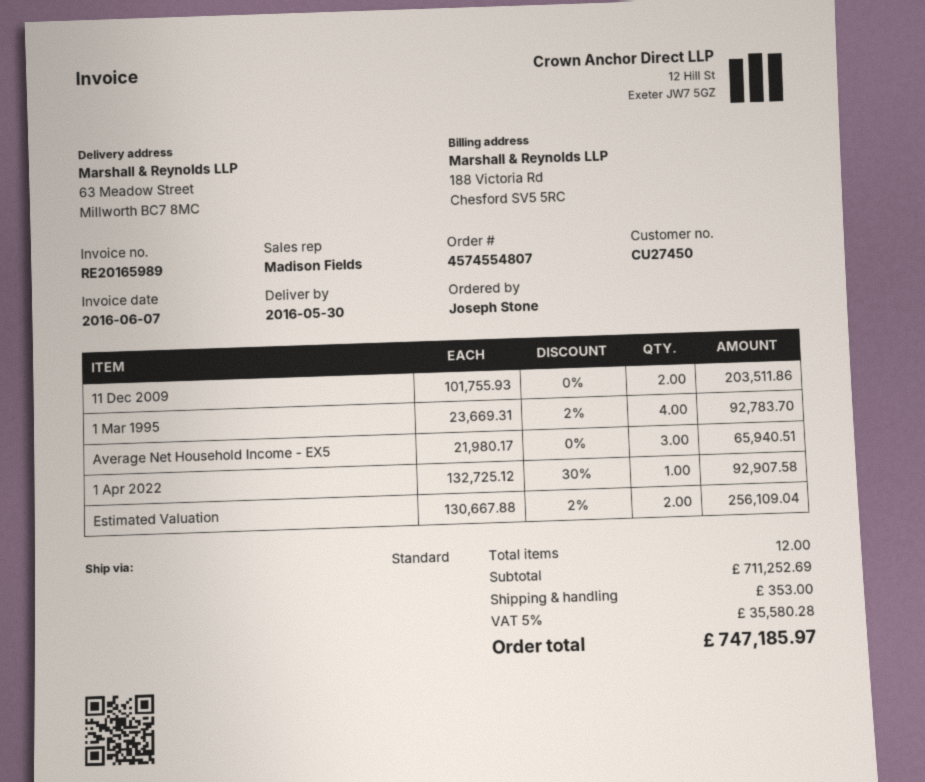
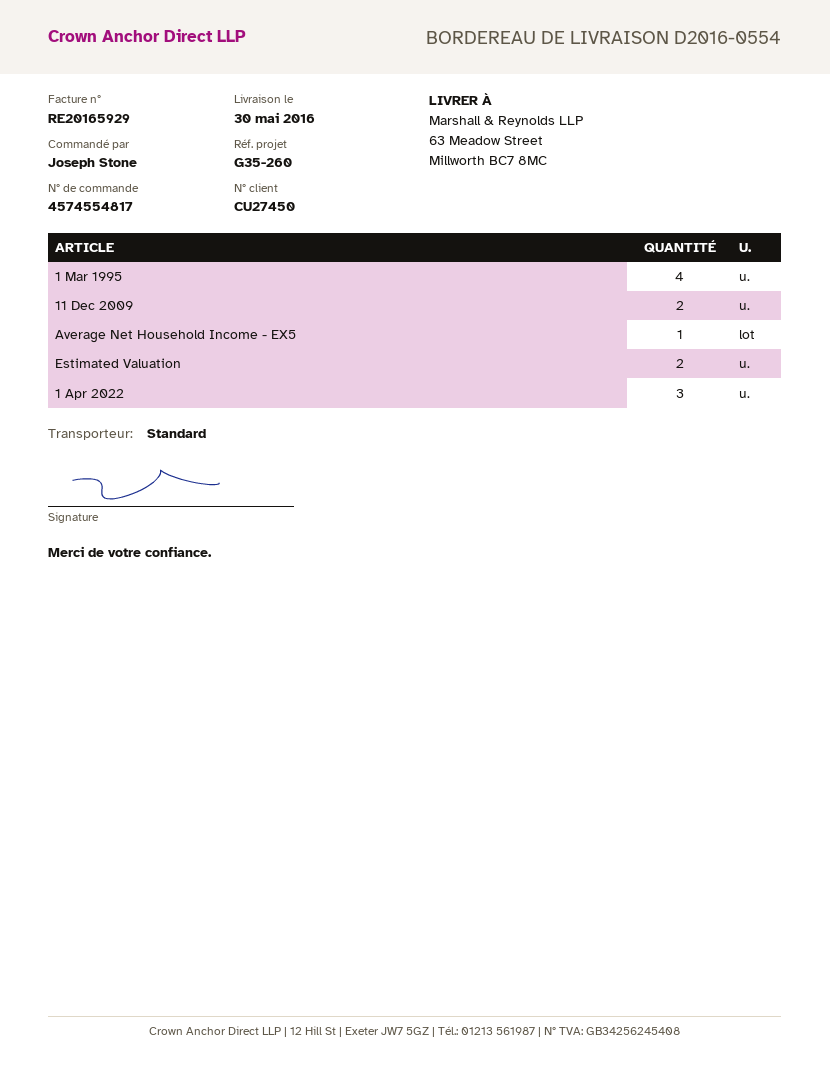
order number: 4574554807 -> 4574554817
invoice number: RE20165989 -> RE20165929
Average Net Household Income - EX5: 3 -> 1
1 Apr 2022: 1 -> 3

